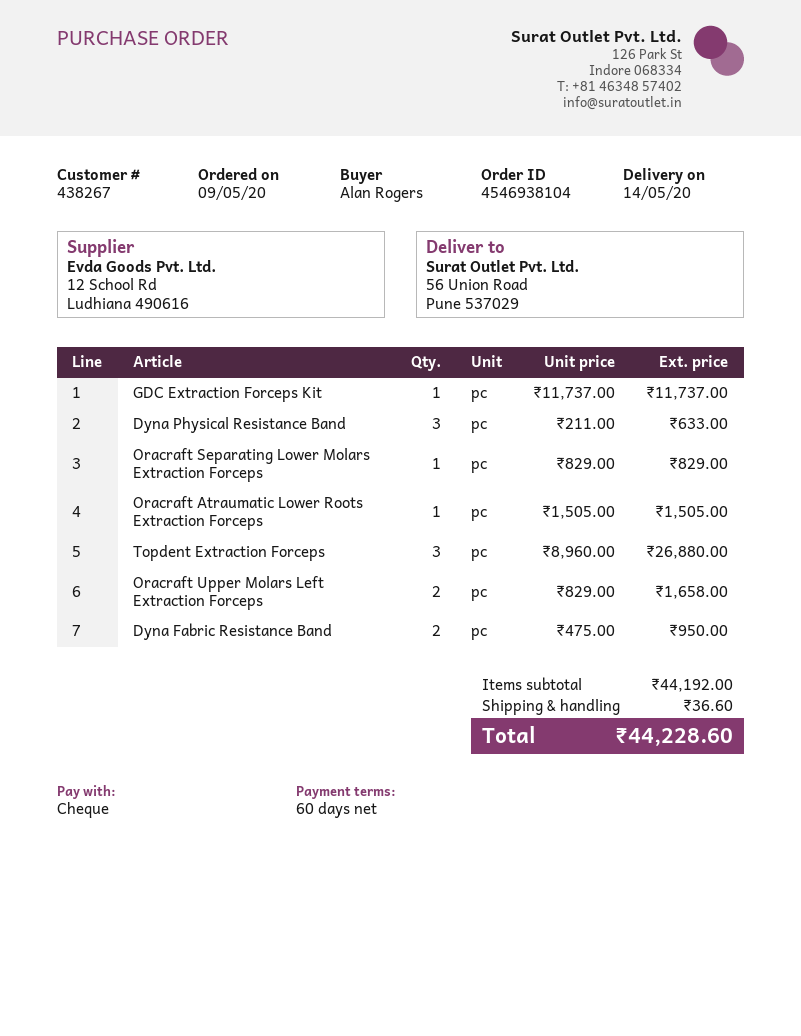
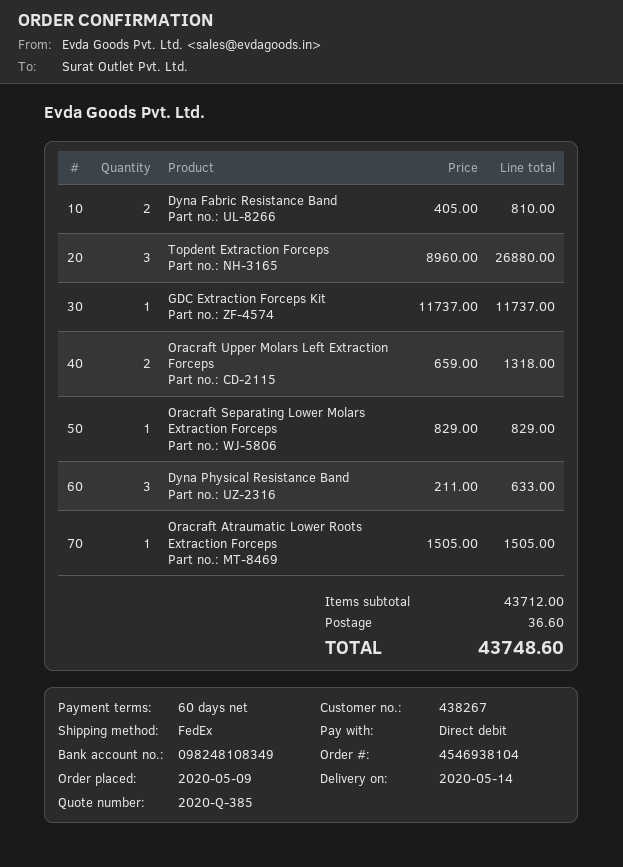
payment method: cheque -> direct debit
Oracraft Upper Molars Left Extraction Forceps: 2 x 829.00 = 1658.00 -> 2 x 659.00 = 1318.00
Dyna Fabric Resistance Band: 2 x 475.00 = 950.00 -> 2 x 405.00 = 810.00
subtotal: 44192.00 -> 43712.00
total: 44228.60 -> 43748.60

